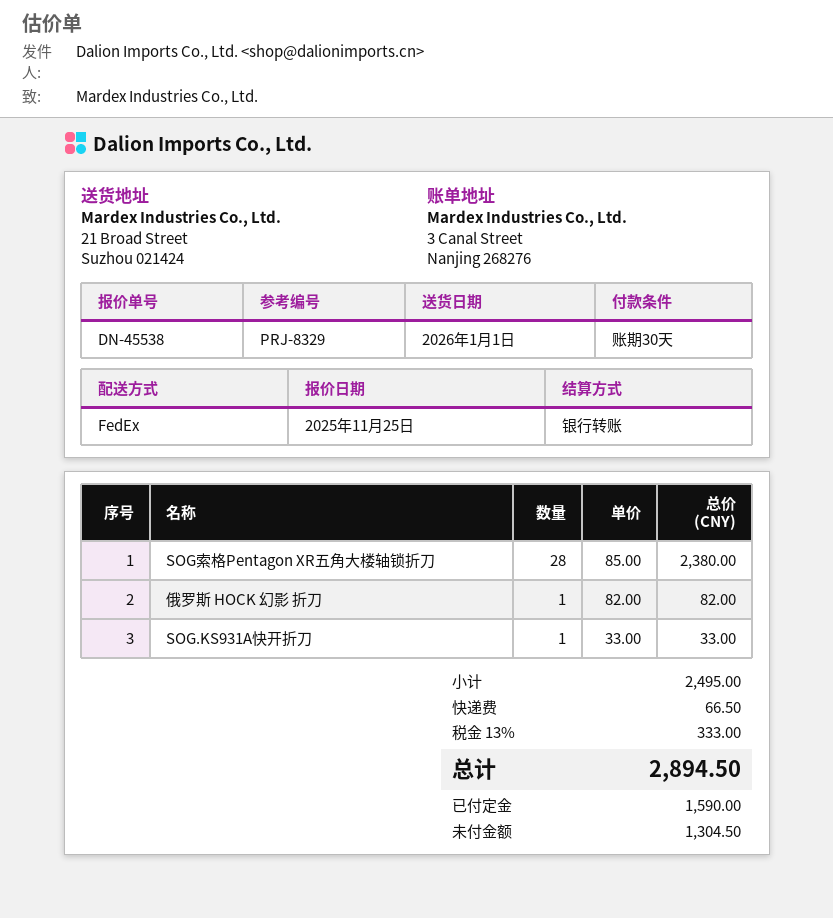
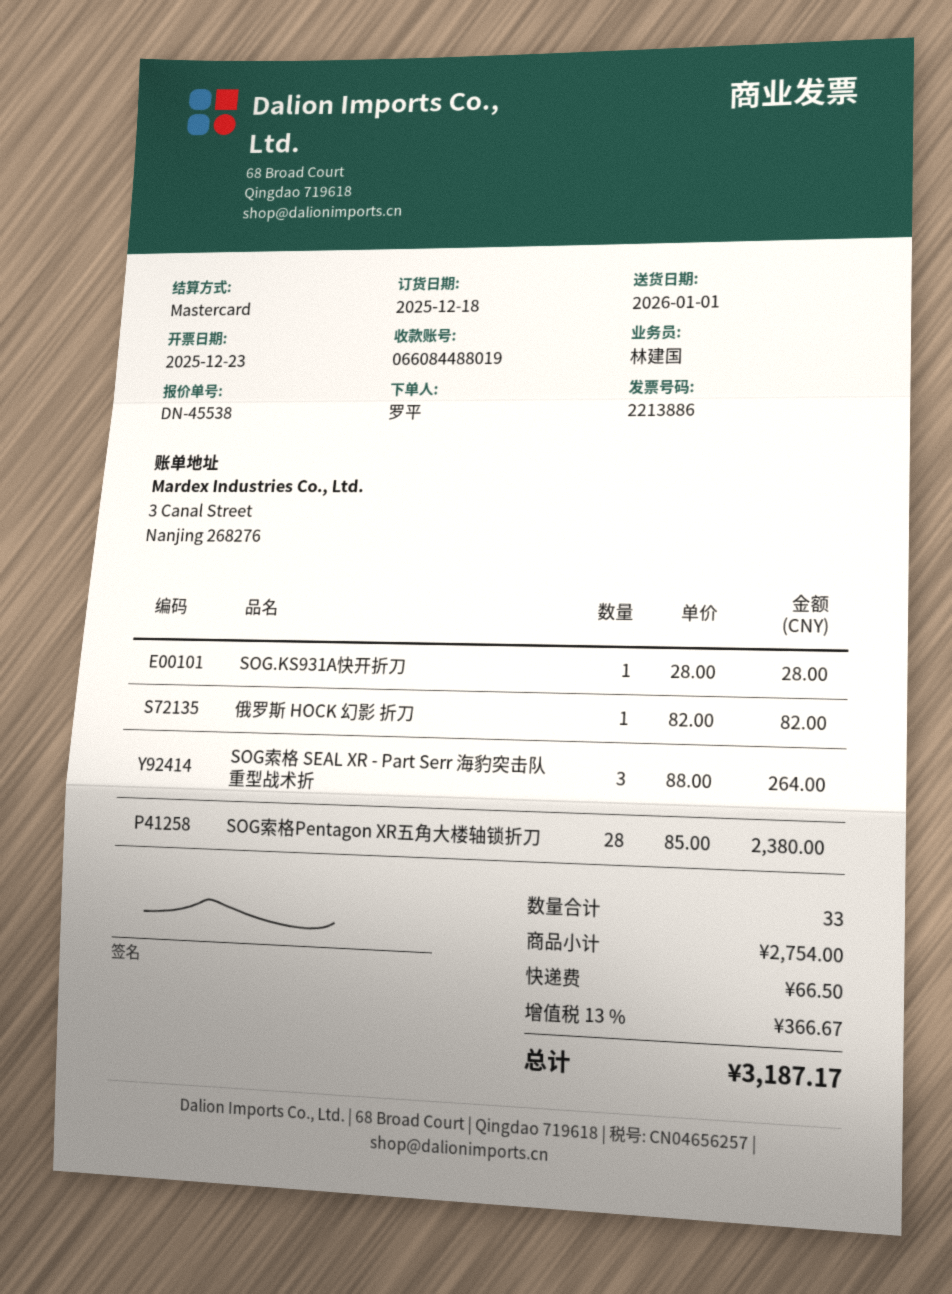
payment method: bank transfer -> Mastercard
SOG.KS931A快开折刀: 1 x 33.00 = 33.00 -> 1 x 28.00 = 28.00
SOG索格 SEAL XR - Part Serr 海豹突击队重型战术折: none -> 3 x 88.00 = 264.00
subtotal: 2495.00 -> 2754.00
tax: 13% = 333.00 -> 13% = 366.67
total: 2894.50 -> 3187.17

